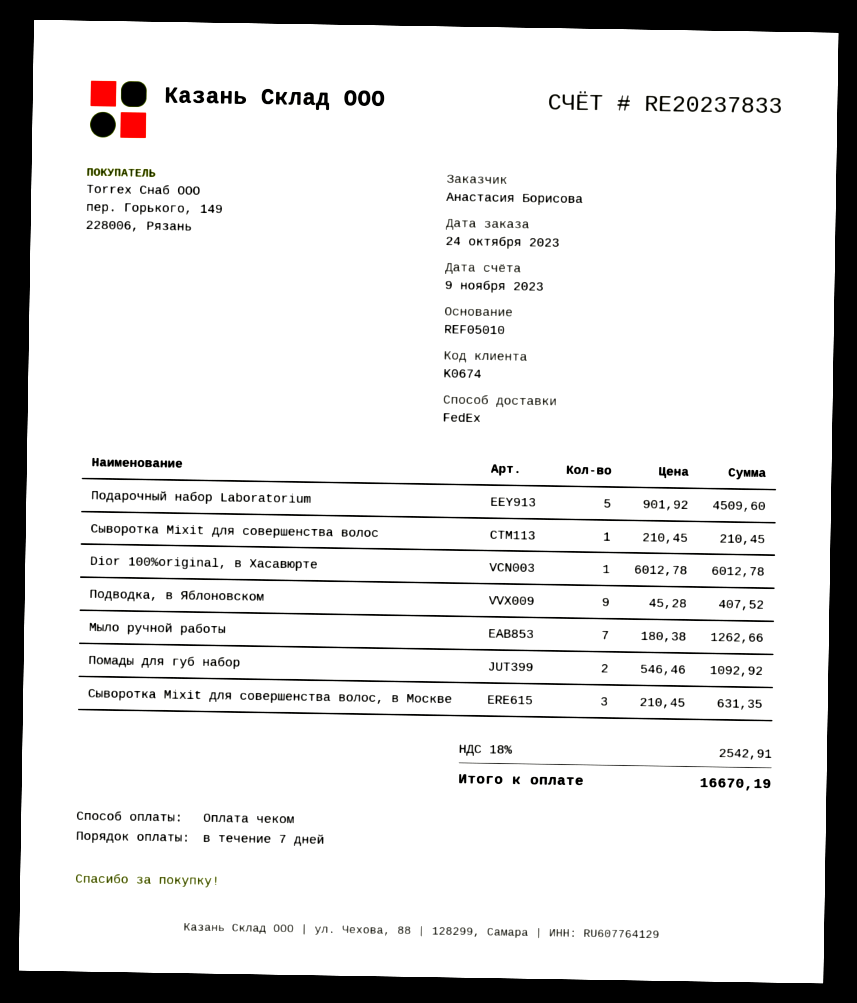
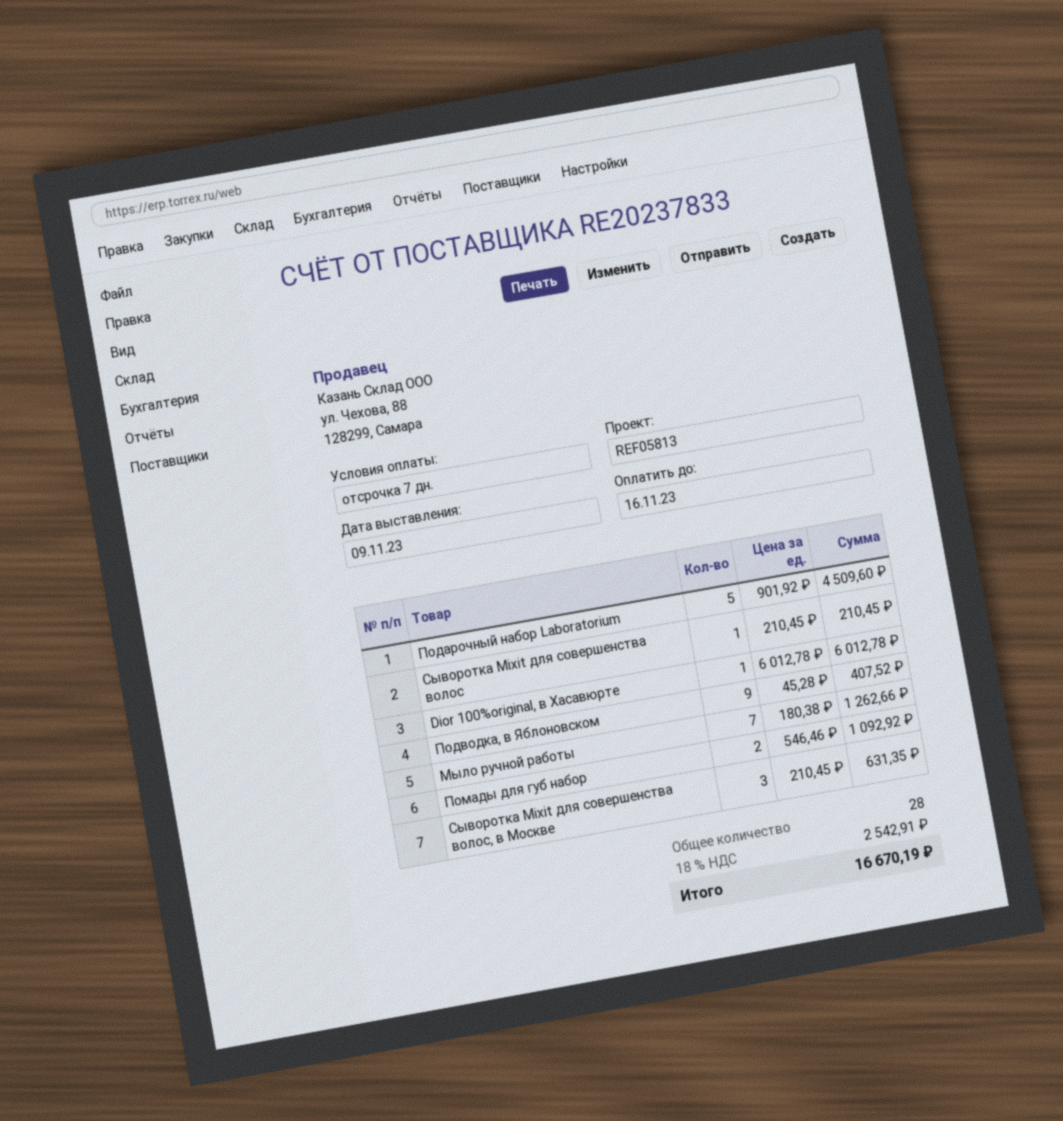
reference: REF05010 -> REF05813

